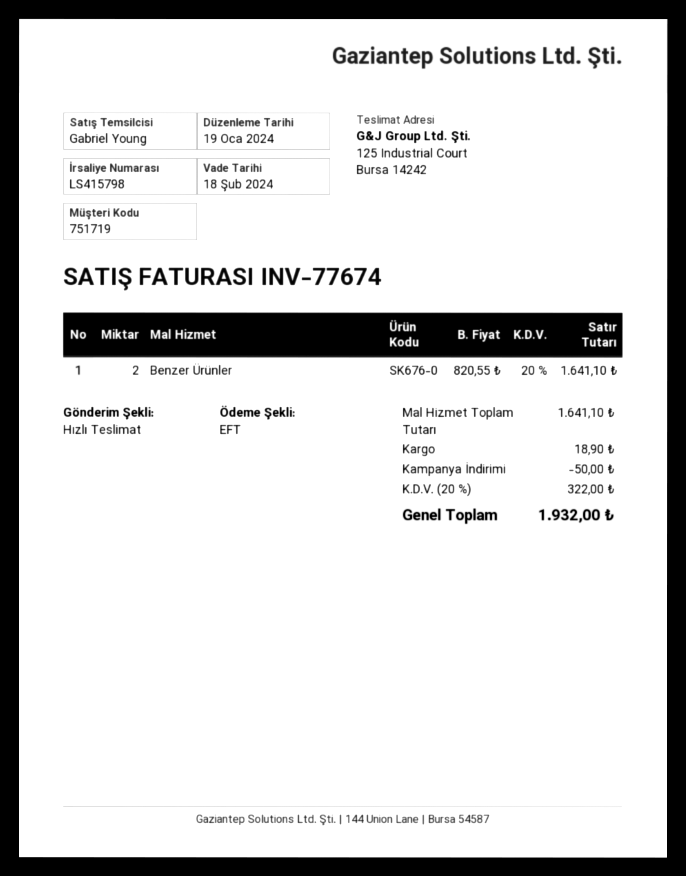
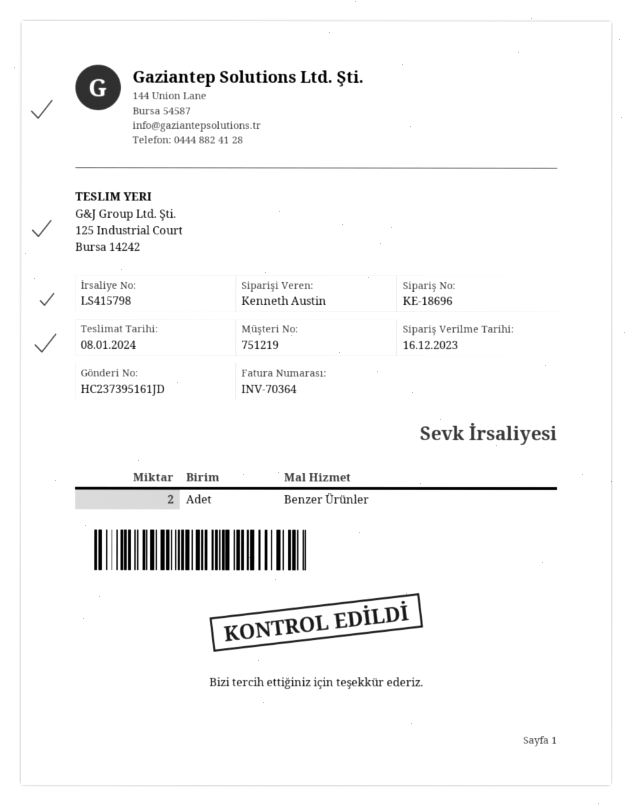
invoice number: INV-77674 -> INV-70364
customer number: 751719 -> 751219

